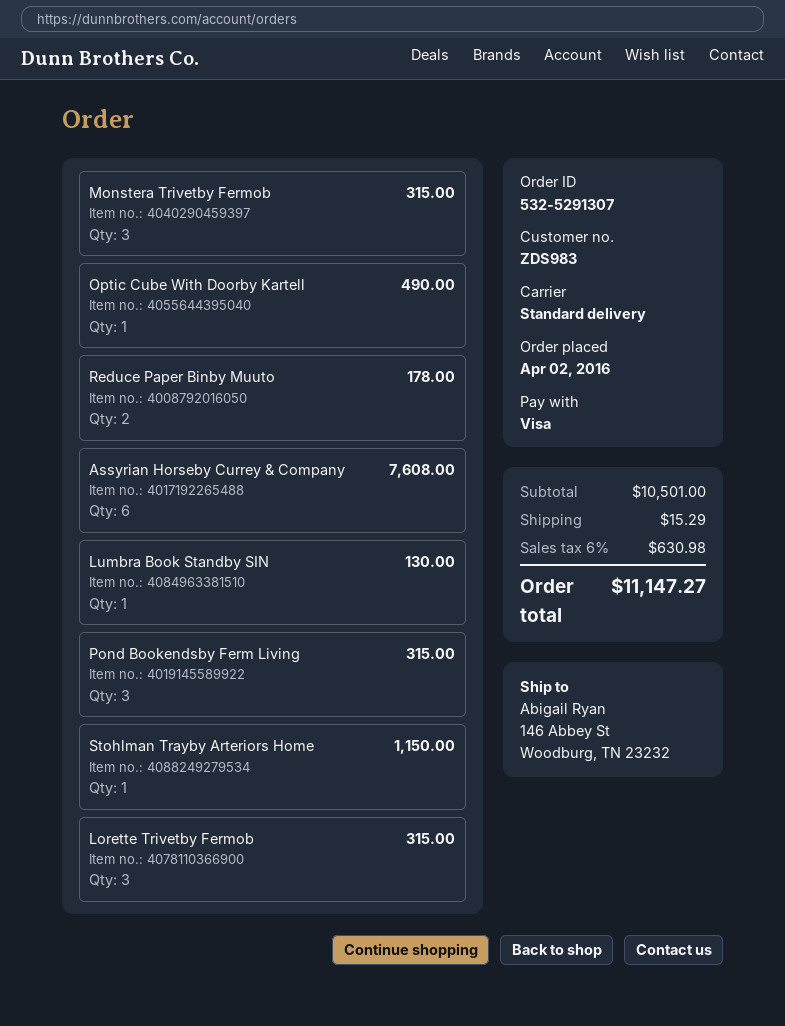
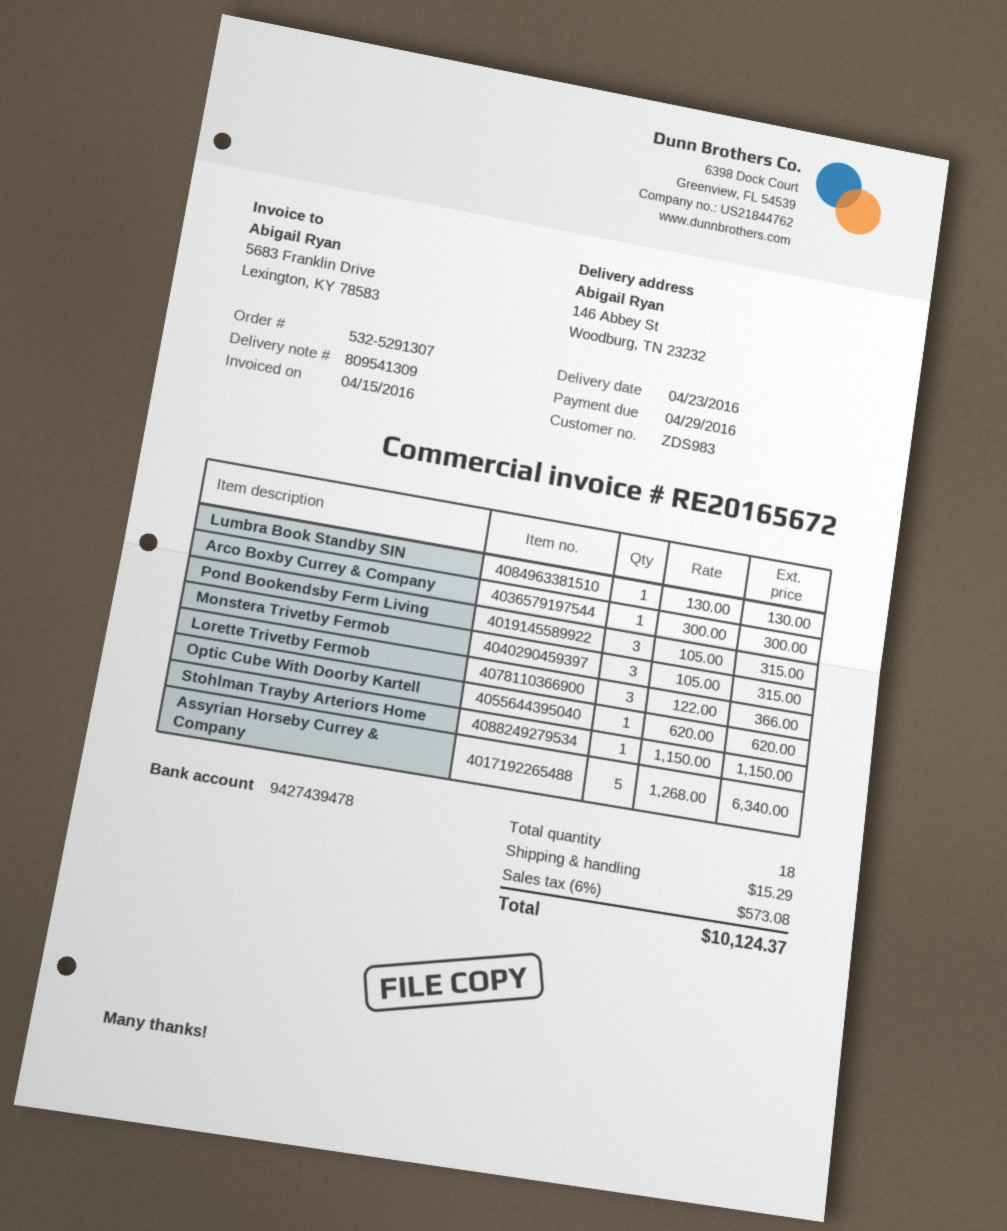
Optic Cube With Doorby Kartell: 1 for 490.00 -> 1 for 620.00
Reduce Paper Binby Muuto: 2 for 178.00 -> none
Assyrian Horseby Currey & Company: 6 for 7608.00 -> 5 for 6340.00
Lorette Trivetby Fermob: 3 for 315.00 -> 3 for 366.00
Arco Boxby Currey & Company: none -> 1 for 300.00
tax: 6% = 630.98 -> 6% = 573.08
total: 11147.27 -> 10124.37

